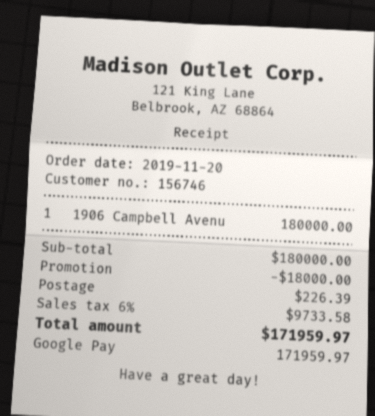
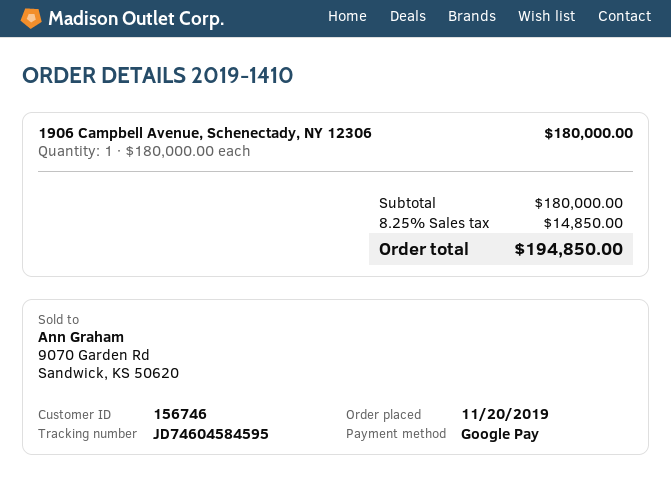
discount: 18000.00 -> none
shipping: 226.39 -> none
tax: 6% = 9733.58 -> 8.25% = 14850.00
total: 171959.97 -> 194850.00

